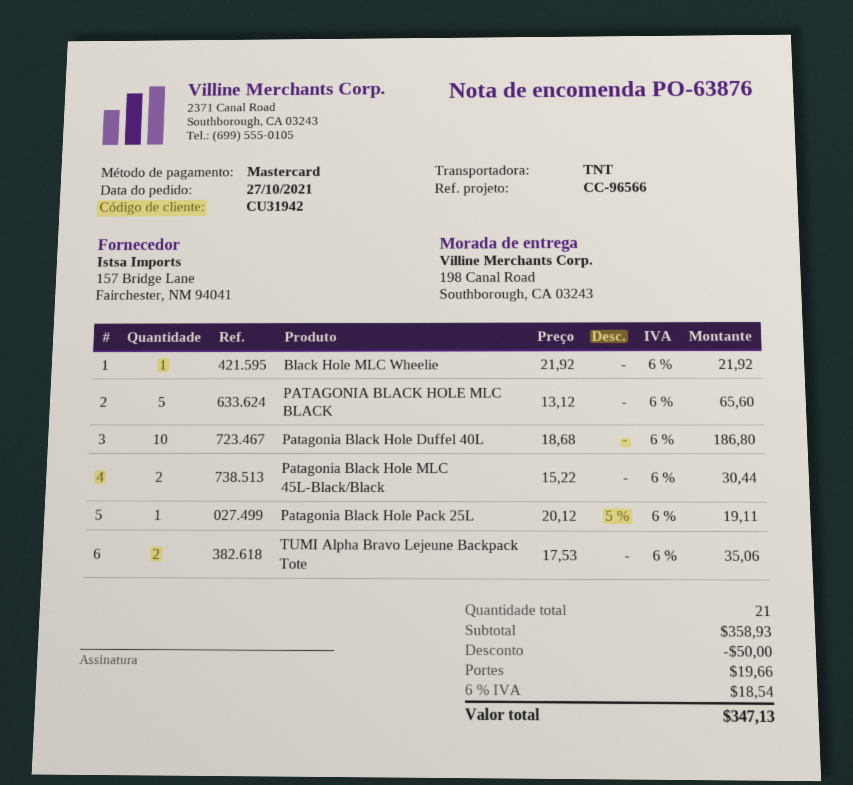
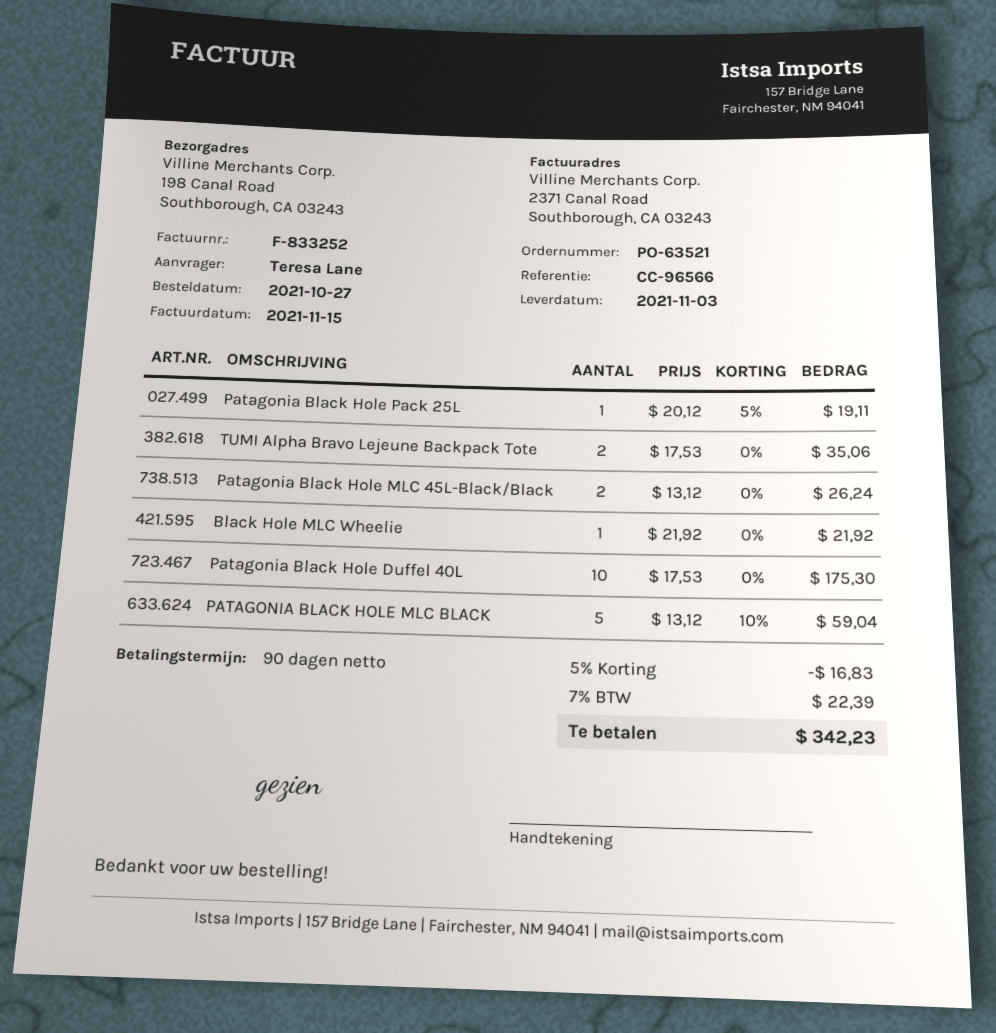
order number: PO-63876 -> PO-63521
PATAGONIA BLACK HOLE MLC BLACK: 5 x 13.12 = 65.60 -> 5 x 13.12 - 10% = 59.04
Patagonia Black Hole Duffel 40L: 10 x 18.68 = 186.80 -> 10 x 17.53 = 175.30
Patagonia Black Hole MLC 45L-Black/Black: 2 x 15.22 = 30.44 -> 2 x 13.12 = 26.24
discount: 50.00 -> 16.83
shipping: 19.66 -> none
tax: 6% = 18.54 -> 7% = 22.39
total: 347.13 -> 342.23

